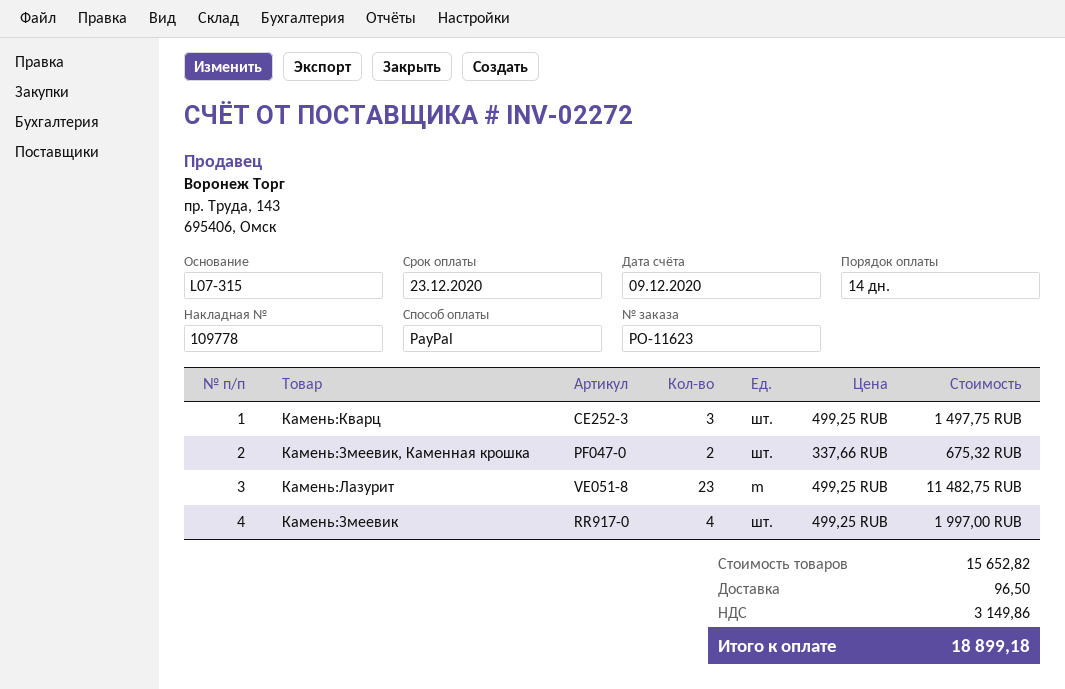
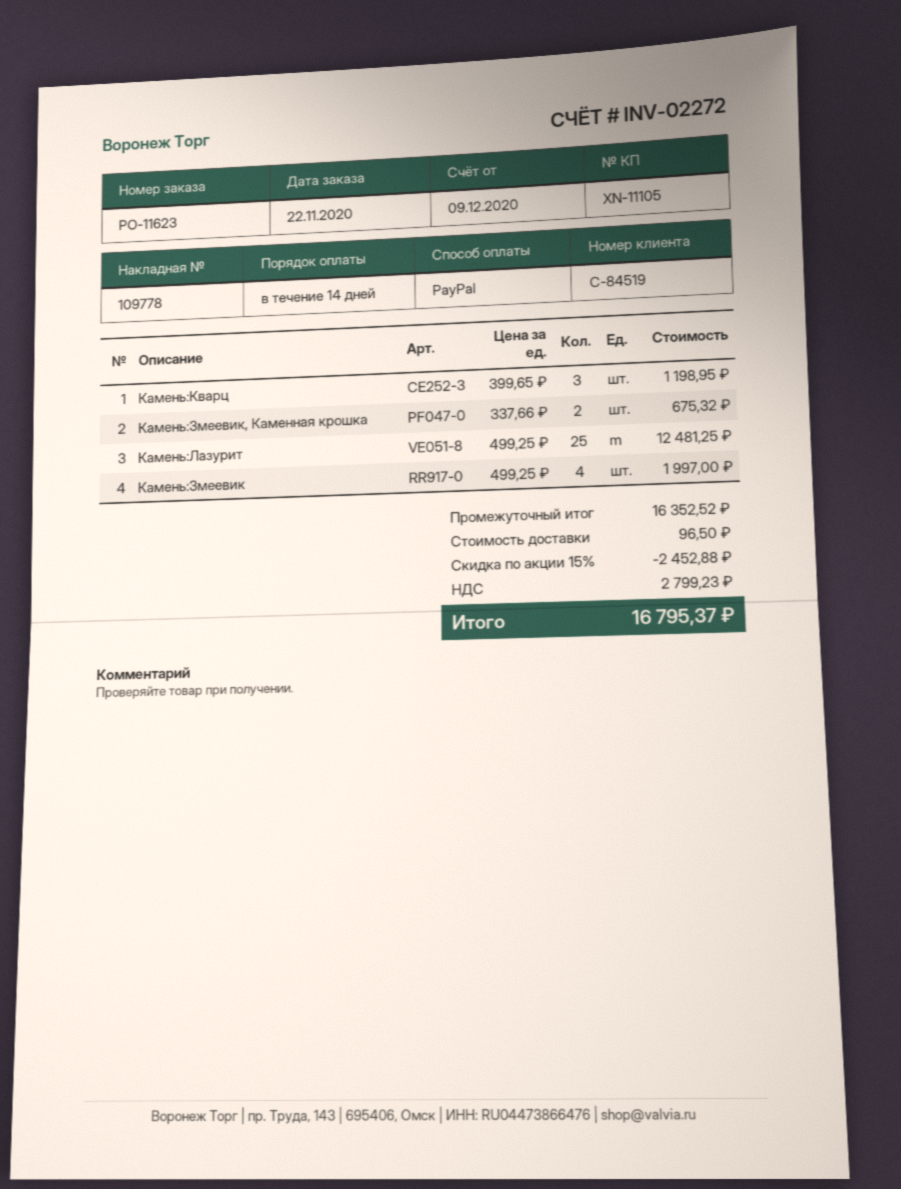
Камень:Кварц: 3 x 499.25 = 1497.75 -> 3 x 399.65 = 1198.95
Камень:Лазурит: 23 x 499.25 = 11482.75 -> 25 x 499.25 = 12481.25
subtotal: 15652.82 -> 16352.52
discount: none -> 15% = 2452.88
tax: 3149.86 -> 2799.23
total: 18899.18 -> 16795.37

